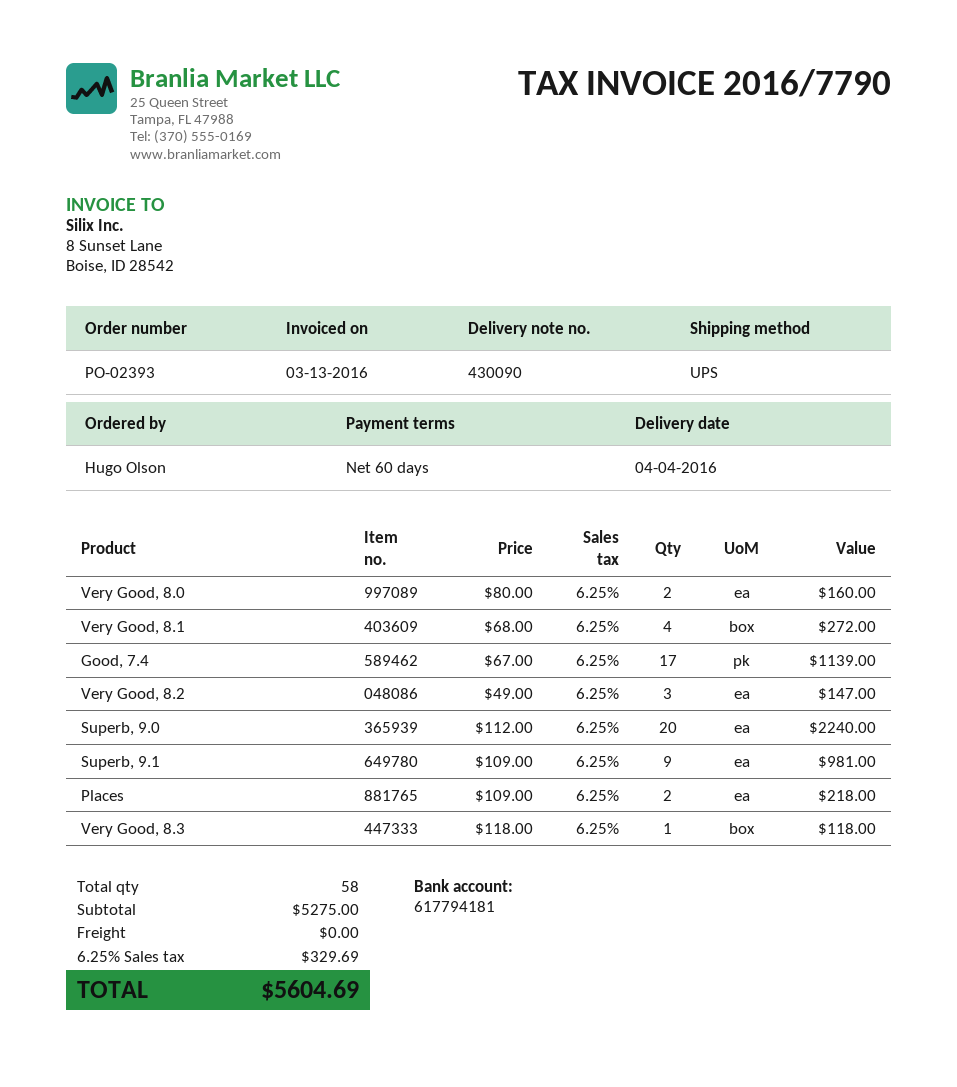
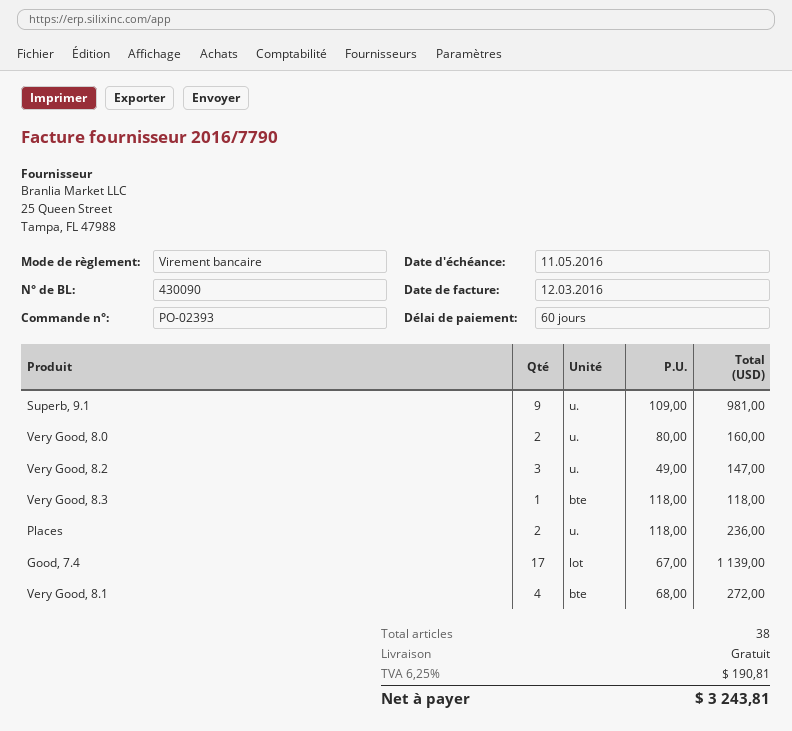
invoice date: 2016-03-13 -> 2016-03-12
Superb, 9.0: 20 x 112.00 = 2240.00 -> none
Places: 2 x 109.00 = 218.00 -> 2 x 118.00 = 236.00
total quantity: 58 -> 38
tax: 6.25% = 329.69 -> 6.25% = 190.81
total: 5604.69 -> 3243.81

